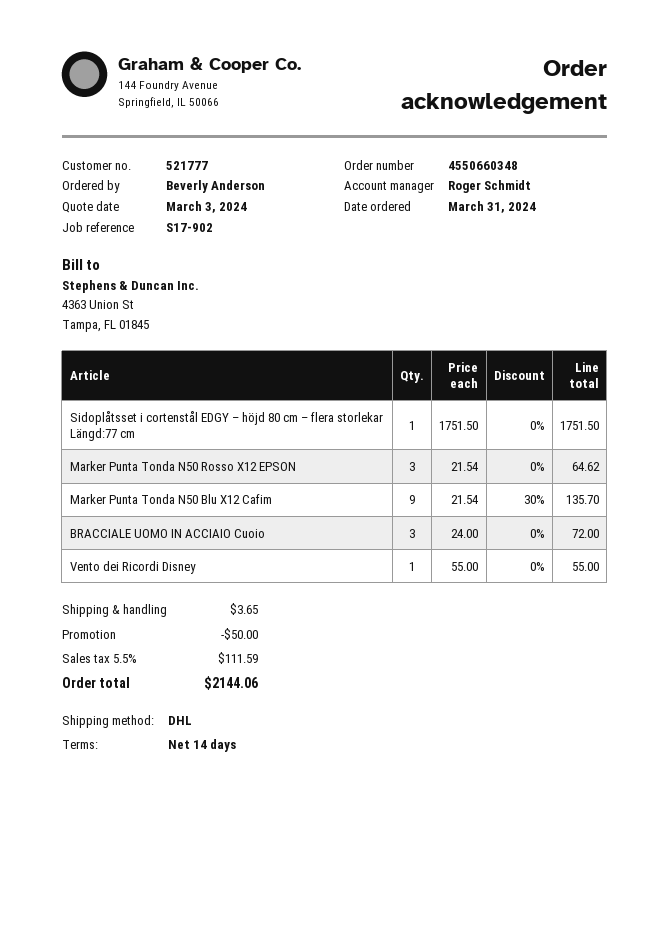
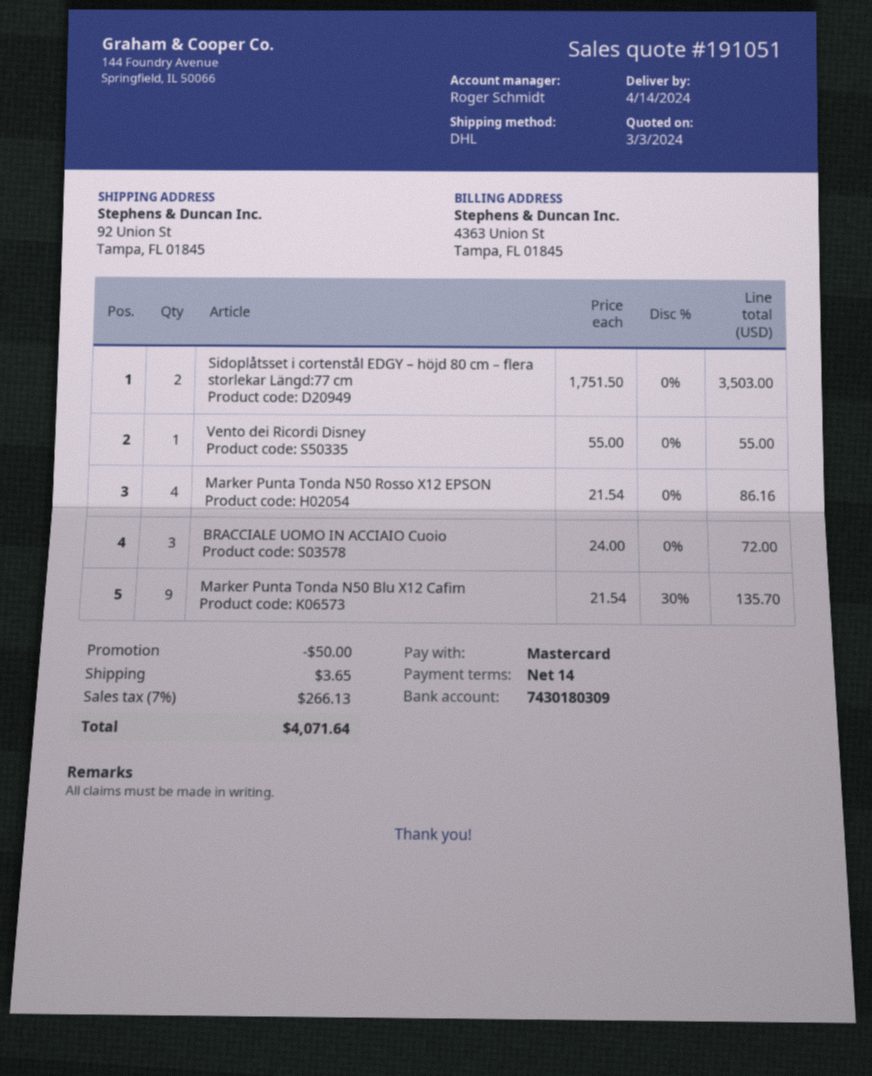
Sidoplåtsset i cortenstål EDGY – höjd 80 cm – flera storlekar Längd:77 cm: 1 x 1751.50 = 1751.50 -> 2 x 1751.50 = 3503.00
Marker Punta Tonda N50 Rosso X12 EPSON: 3 x 21.54 = 64.62 -> 4 x 21.54 = 86.16
tax: 5.5% = 111.59 -> 7% = 266.13
total: 2144.06 -> 4071.64

